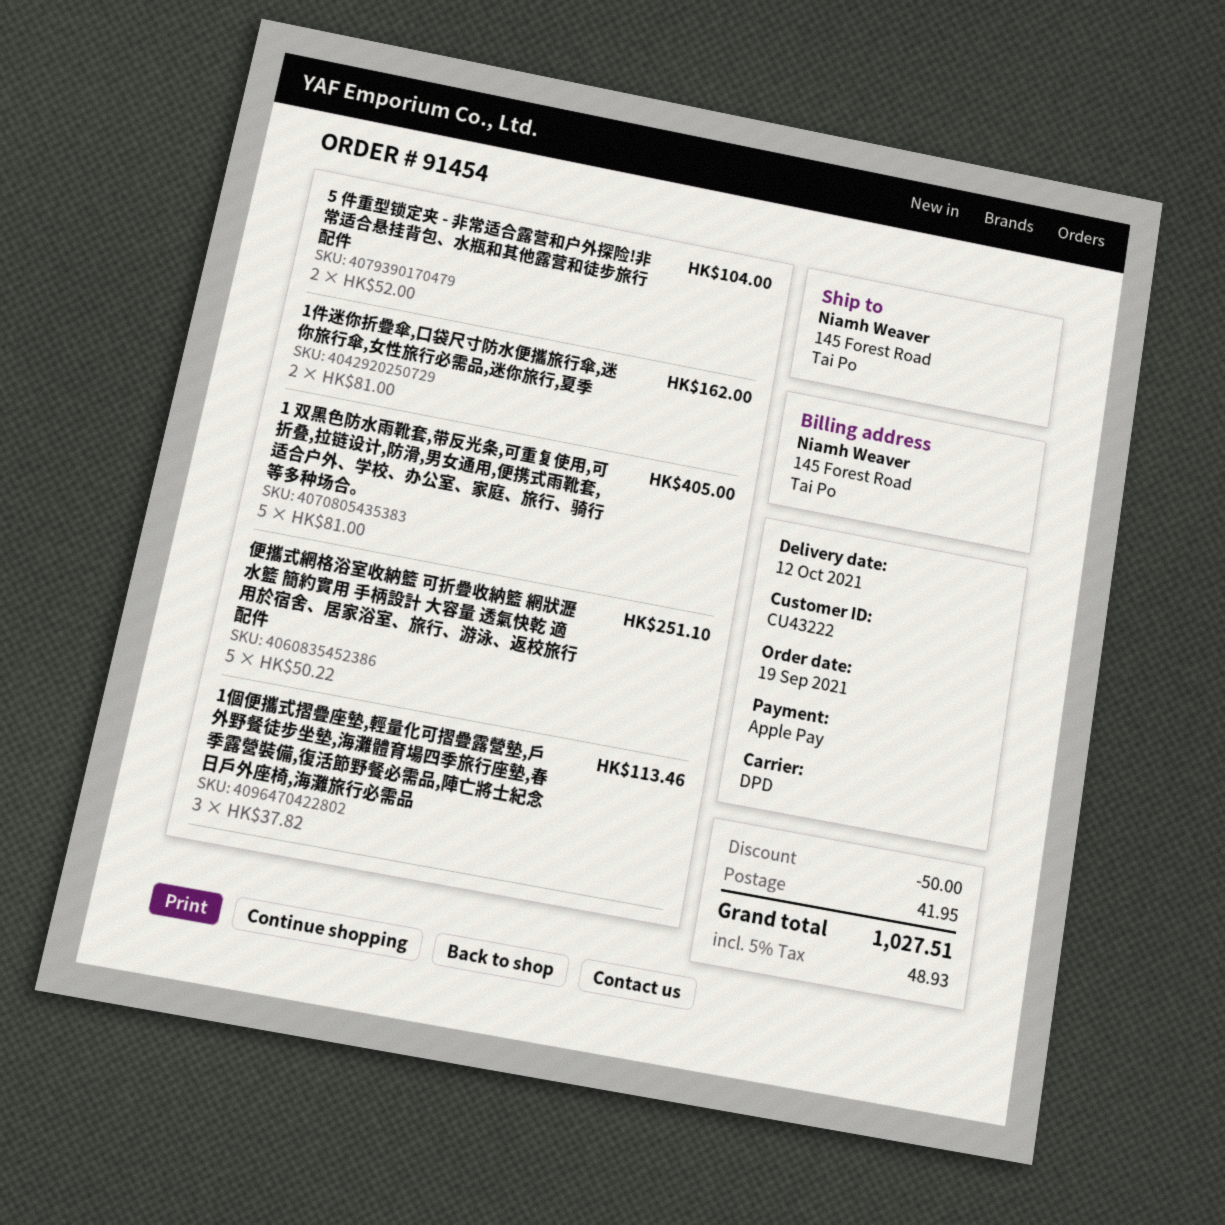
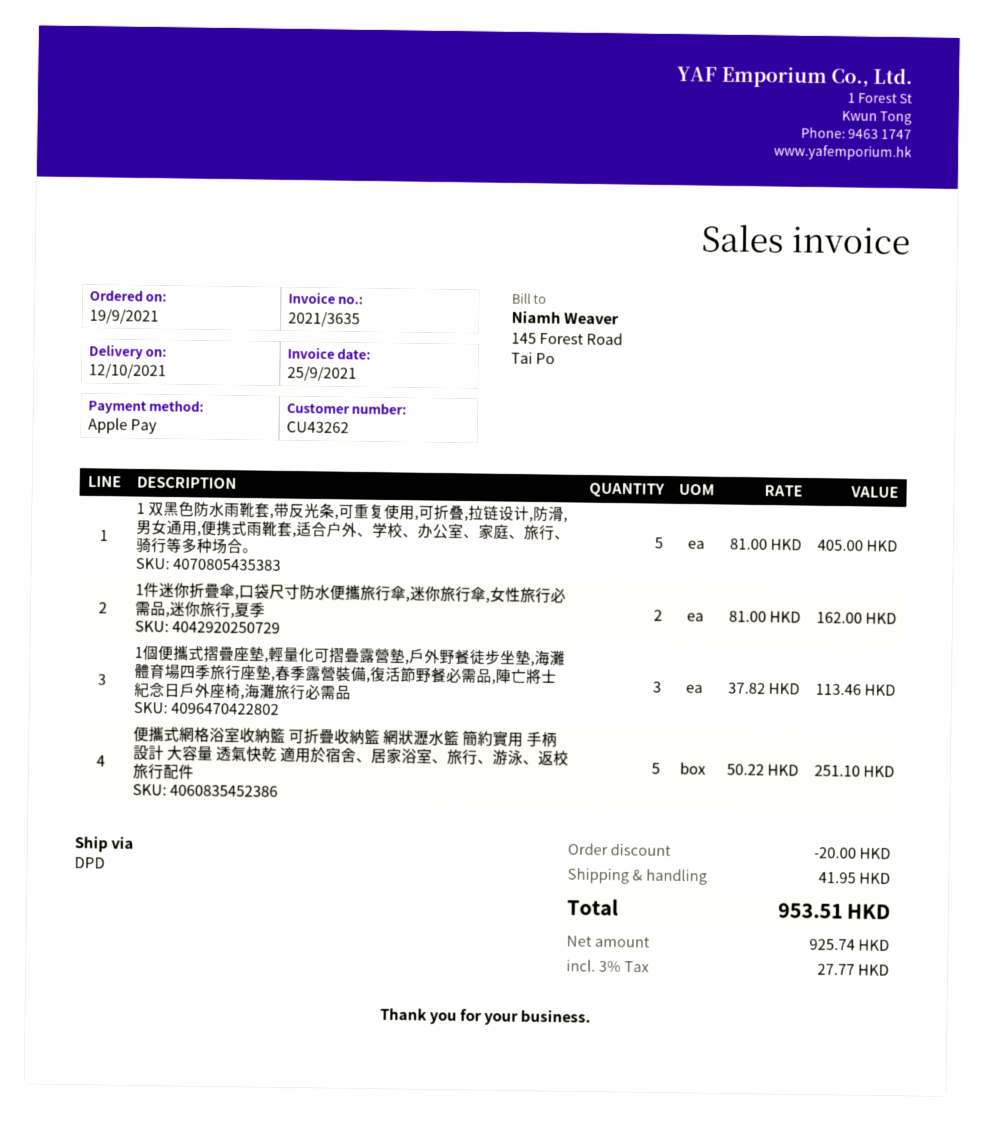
customer number: CU43222 -> CU43262
5 件重型锁定夹 - 非常适合露营和户外探险!非常适合悬挂背包、水瓶和其他露营和徒步旅行配件: 2 x 52.00 = 104.00 -> none
discount: 50.00 -> 20.00
tax: 5% = 48.93 -> 3% = 27.77
total: 1027.51 -> 953.51

